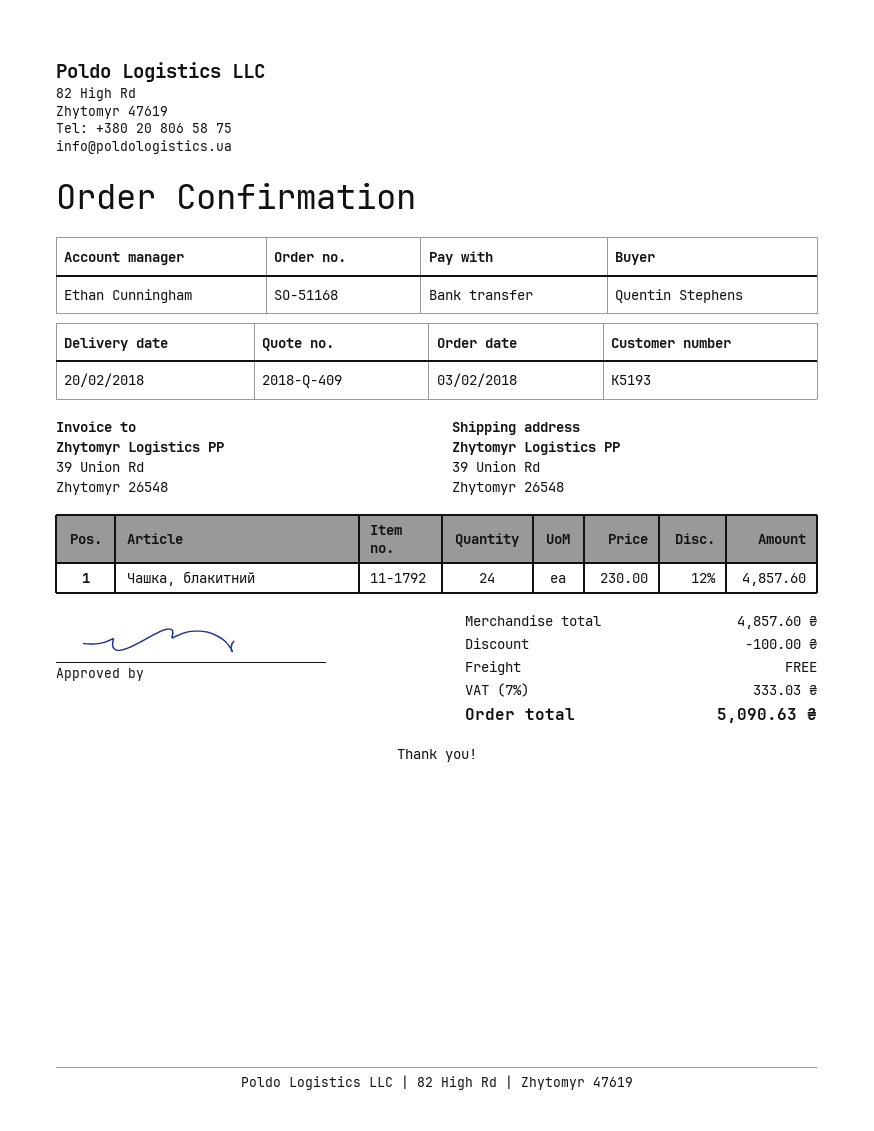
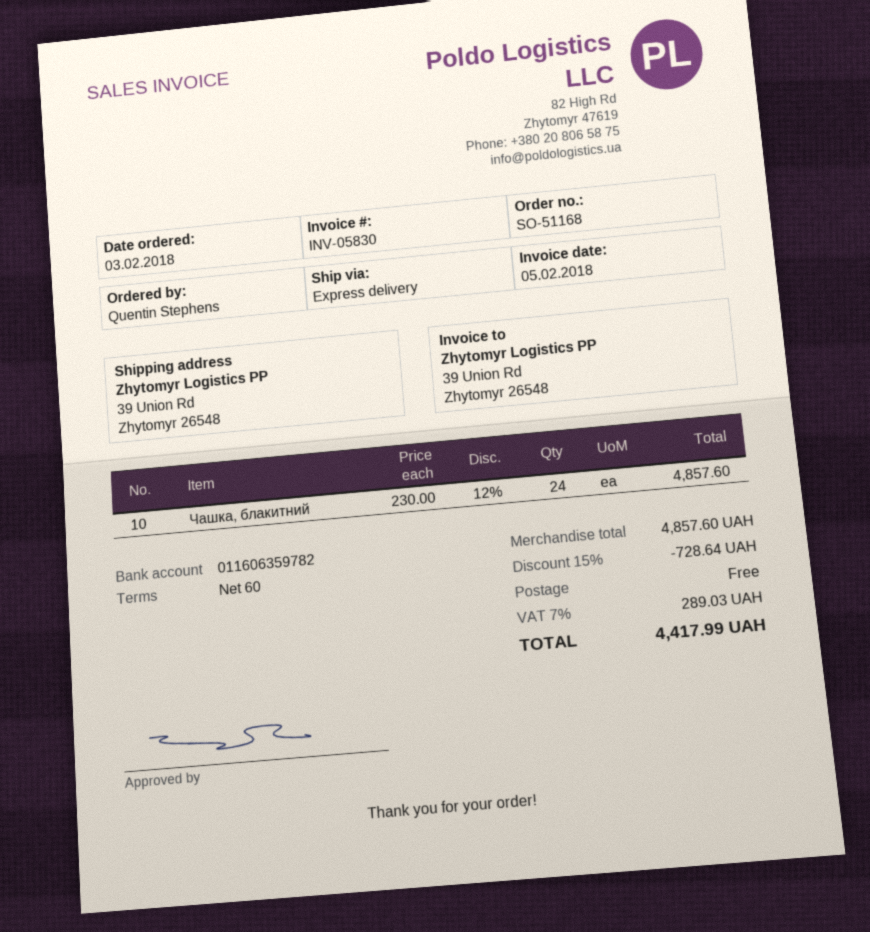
discount: 100.00 -> 728.64
tax: 7% = 333.03 -> 7% = 289.03
total: 5090.63 -> 4417.99

